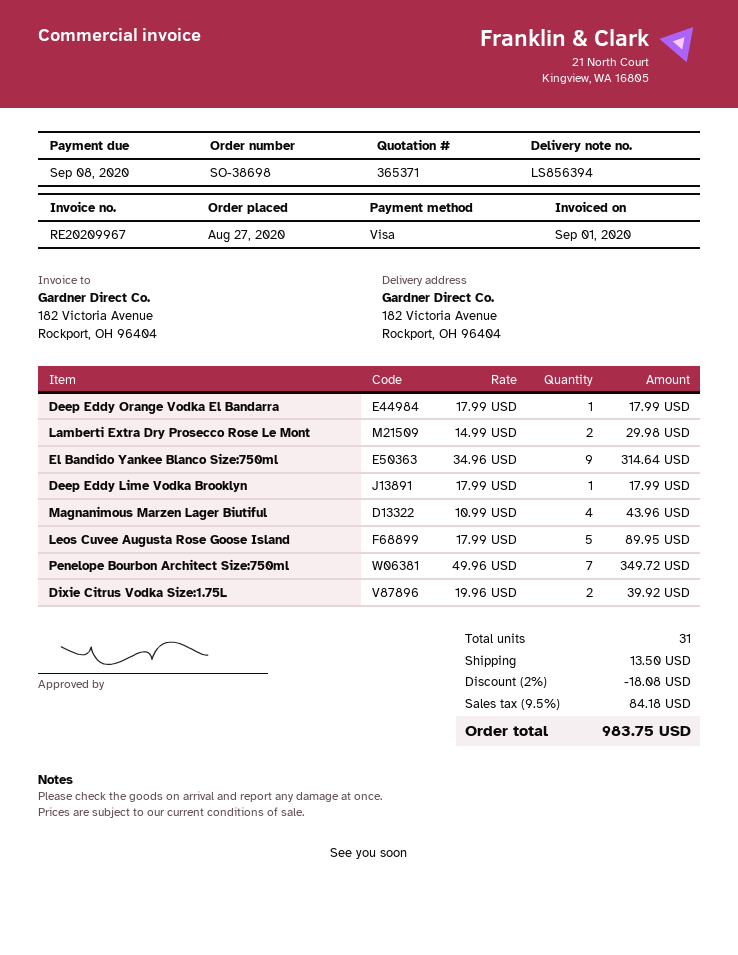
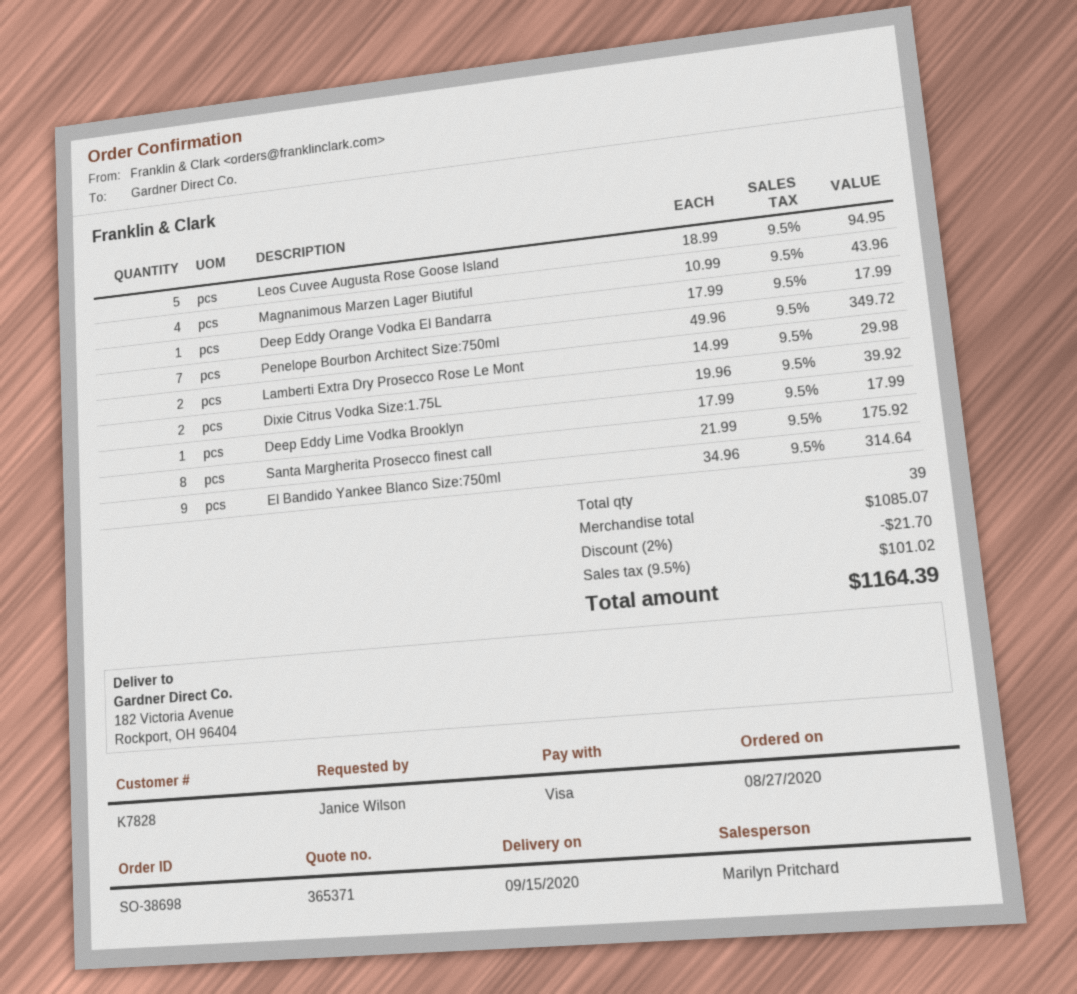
Leos Cuvee Augusta Rose Goose Island: 5 x 17.99 = 89.95 -> 5 x 18.99 = 94.95
Santa Margherita Prosecco finest call: none -> 8 x 21.99 = 175.92
total quantity: 31 -> 39
discount: 2% = 18.08 -> 2% = 21.70
shipping: 13.50 -> none
tax: 9.5% = 84.18 -> 9.5% = 101.02
total: 983.75 -> 1164.39

